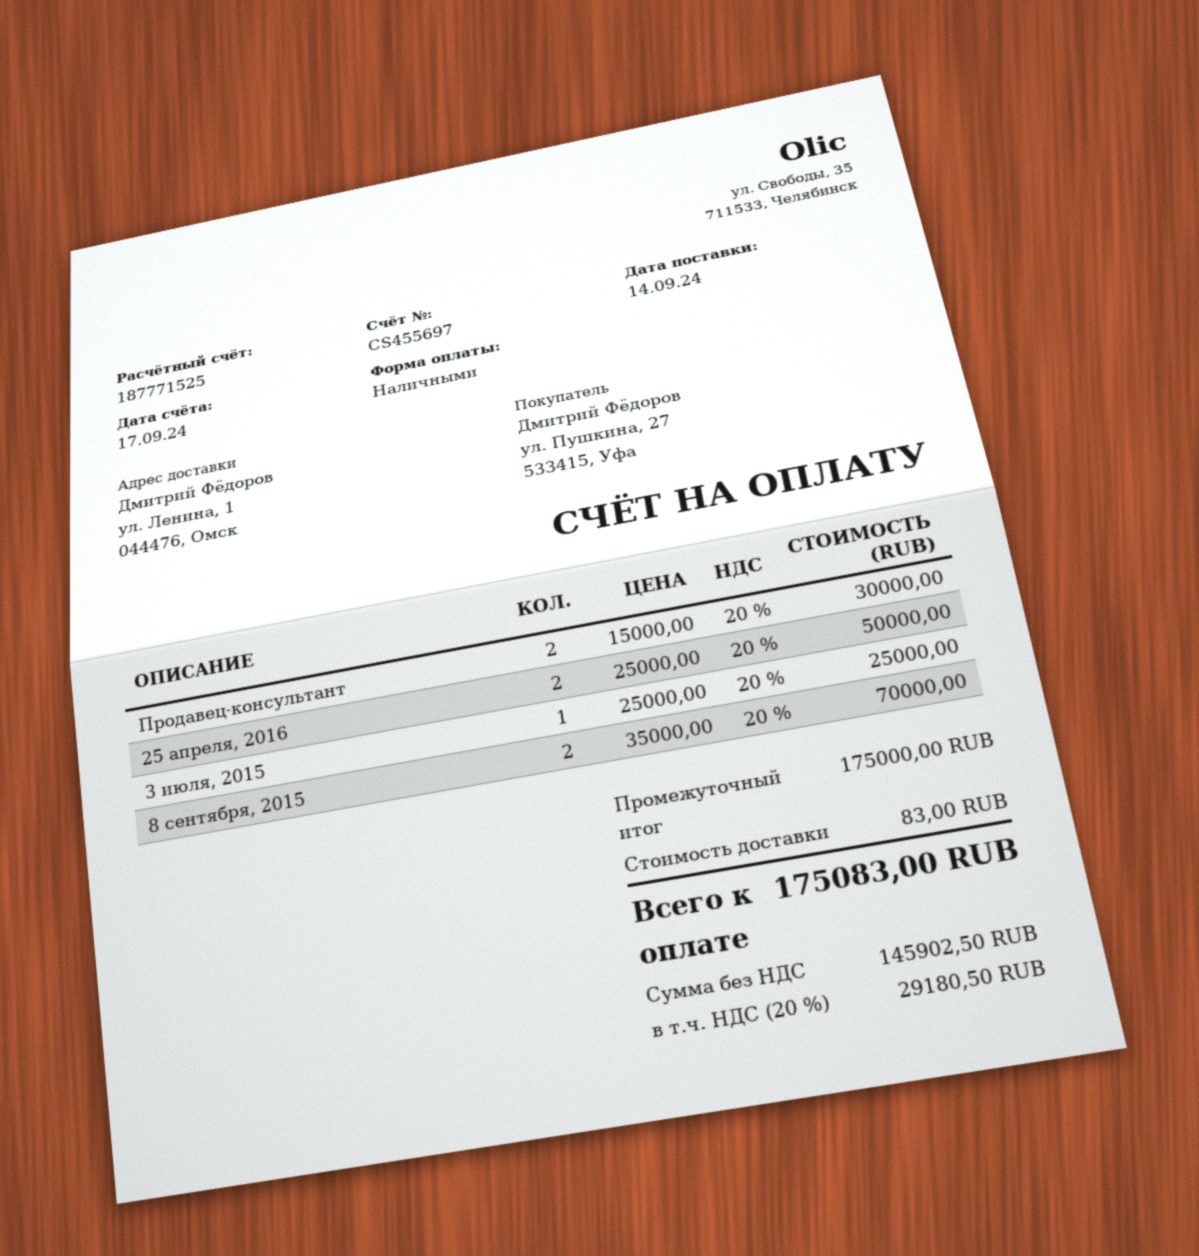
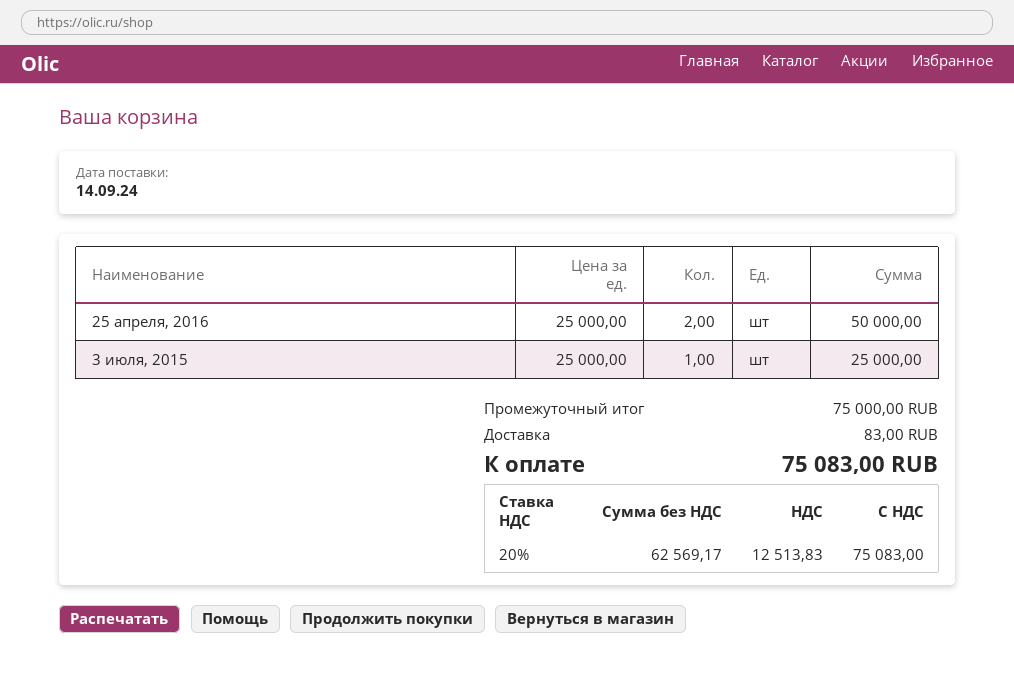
Продавец-консультант: 2 x 15000.00 = 30000.00 -> none
8 сентября, 2015: 2 x 35000.00 = 70000.00 -> none
subtotal: 175000.00 -> 75000.00
net: 145902.50 -> 62569.17
tax: 20% = 29180.50 -> 20% = 12513.83
total: 175083.00 -> 75083.00

